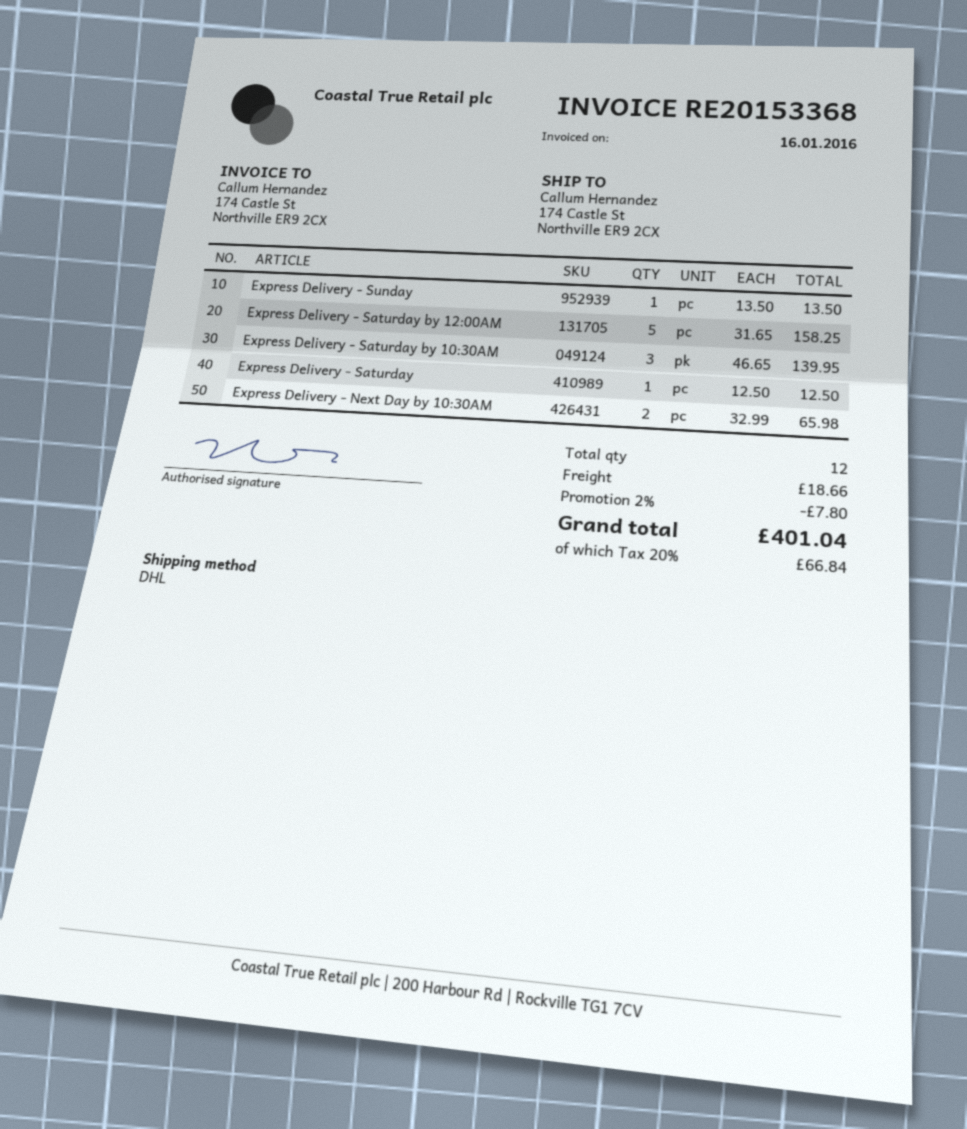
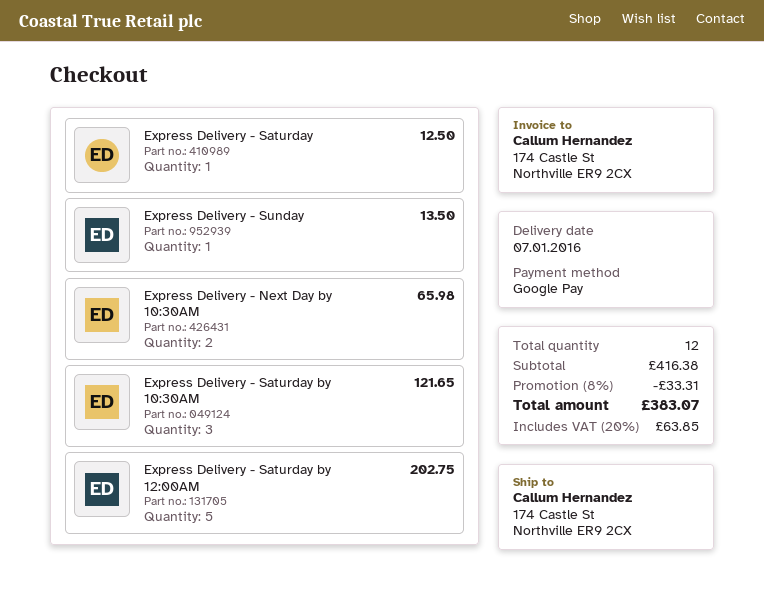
Express Delivery - Saturday by 12:00AM: 5 for 158.25 -> 5 for 202.75
Express Delivery - Saturday by 10:30AM: 3 for 139.95 -> 3 for 121.65
discount: 2% = 7.80 -> 8% = 33.31
shipping: 18.66 -> none
tax: 20% = 66.84 -> 20% = 63.85
total: 401.04 -> 383.07

